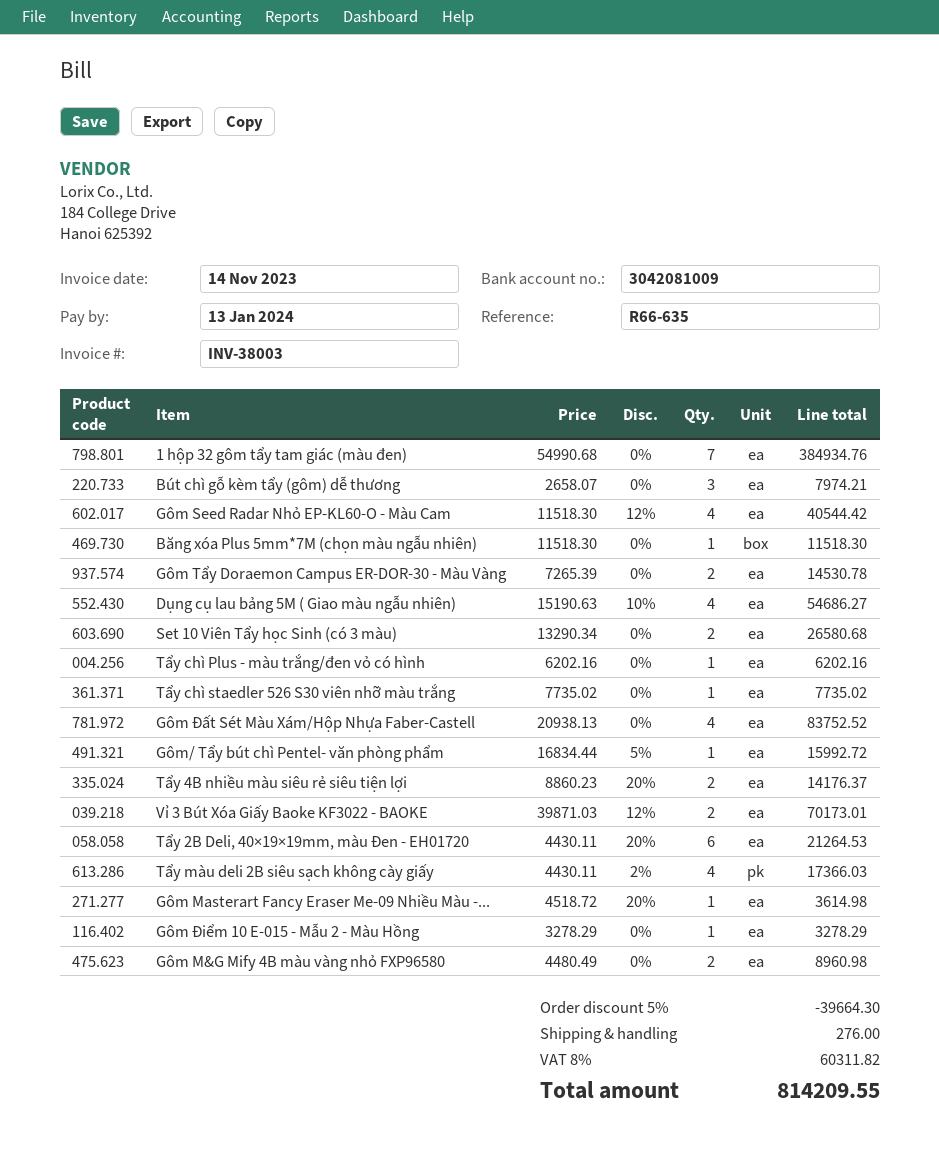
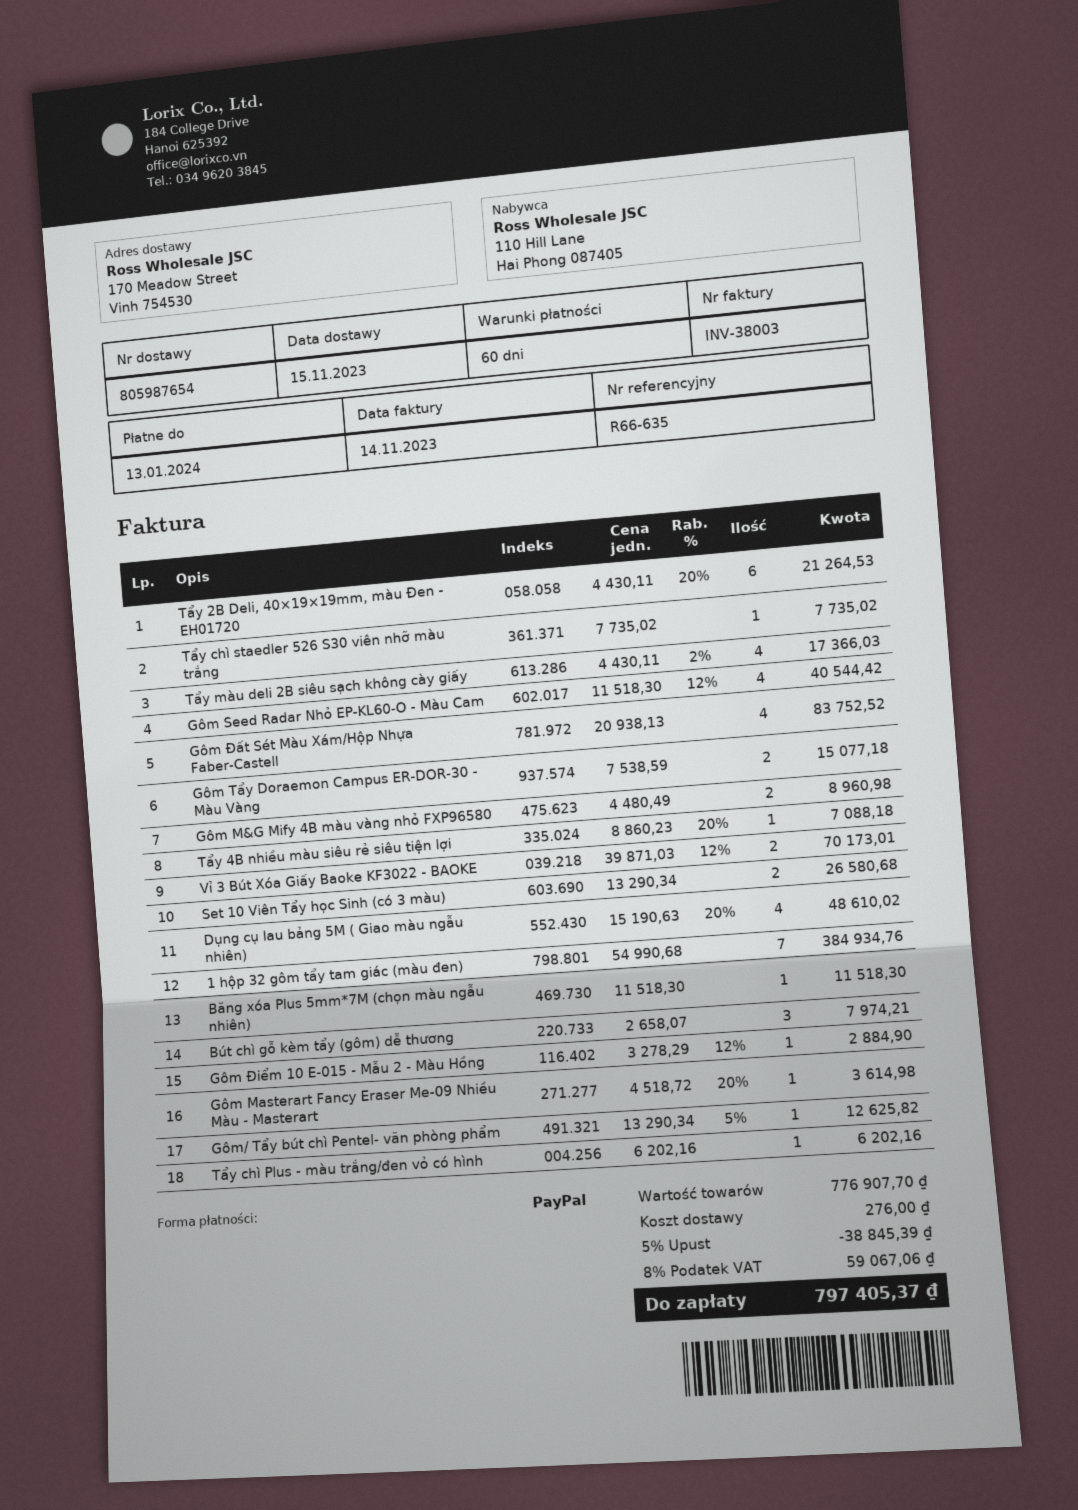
Gôm Tẩy Doraemon Campus ER-DOR-30 - Màu Vàng: 2 x 7265.39 = 14530.78 -> 2 x 7538.59 = 15077.18
Dụng cụ lau bảng 5M ( Giao màu ngẫu nhiên): 4 x 15190.63 - 10% = 54686.27 -> 4 x 15190.63 - 20% = 48610.02
Gôm/ Tẩy bút chì Pentel- văn phòng phẩm: 1 x 16834.44 - 5% = 15992.72 -> 1 x 13290.34 - 5% = 12625.82
Tẩy 4B nhiều màu siêu rẻ siêu tiện lợi: 2 x 8860.23 - 20% = 14176.37 -> 1 x 8860.23 - 20% = 7088.18
Gôm Điểm 10 E-015 - Mẫu 2 - Màu Hồng: 1 x 3278.29 = 3278.29 -> 1 x 3278.29 - 12% = 2884.90
discount: 5% = 39664.30 -> 5% = 38845.39
tax: 8% = 60311.82 -> 8% = 59067.06
total: 814209.55 -> 797405.37

